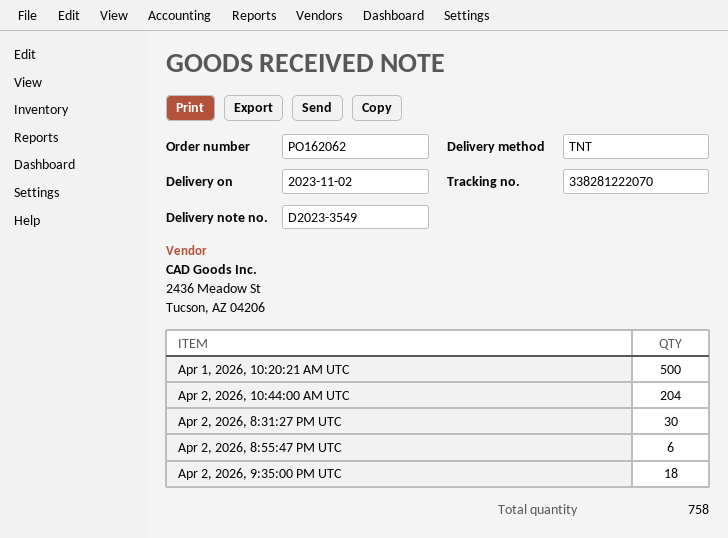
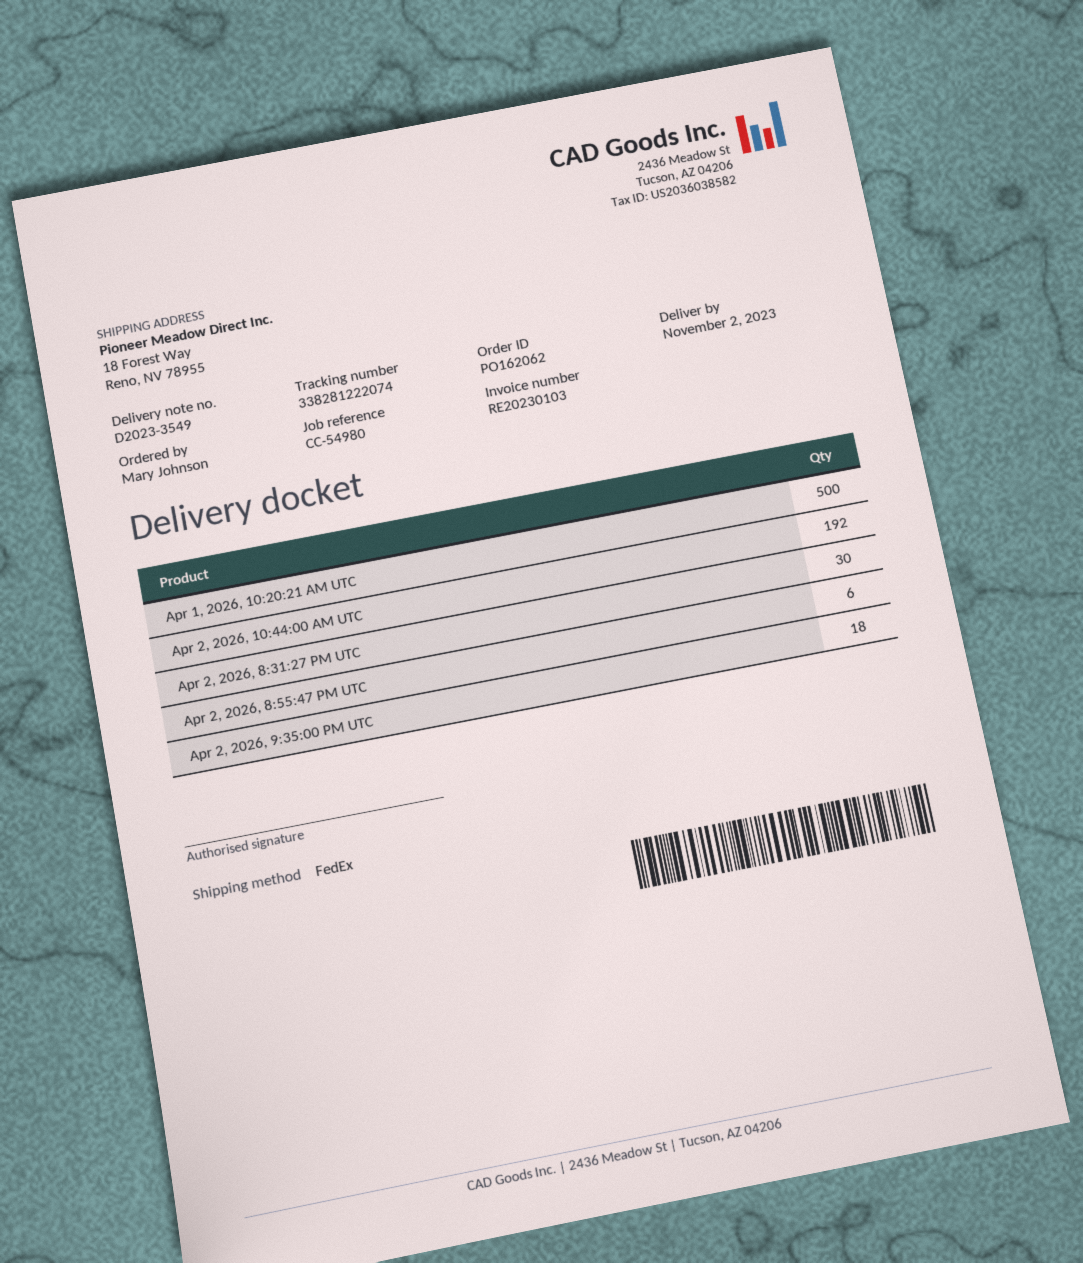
shipping method: TNT -> FedEx
tracking number: 338281222070 -> 338281222074
Apr 2, 2026, 10:44:00 AM UTC: 204 -> 192

